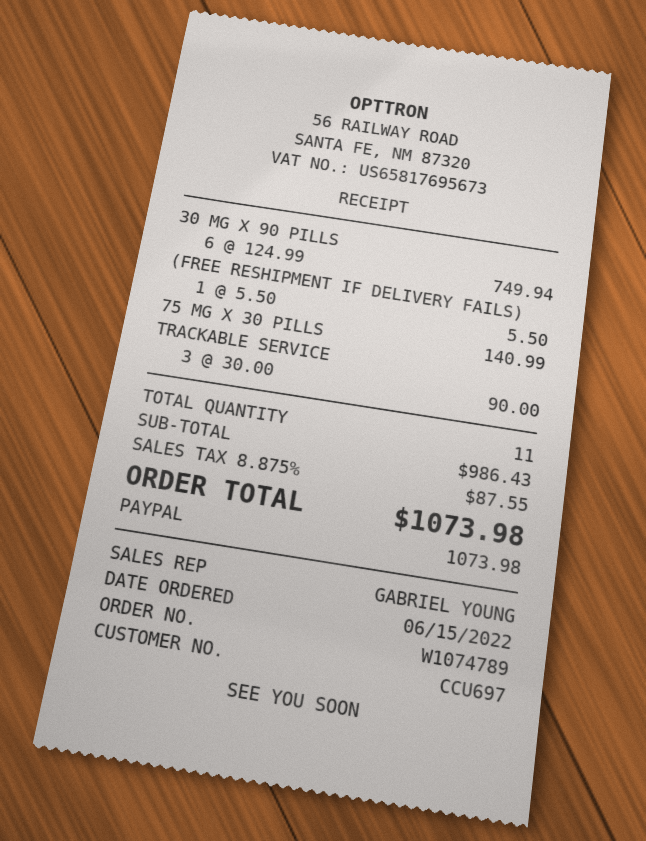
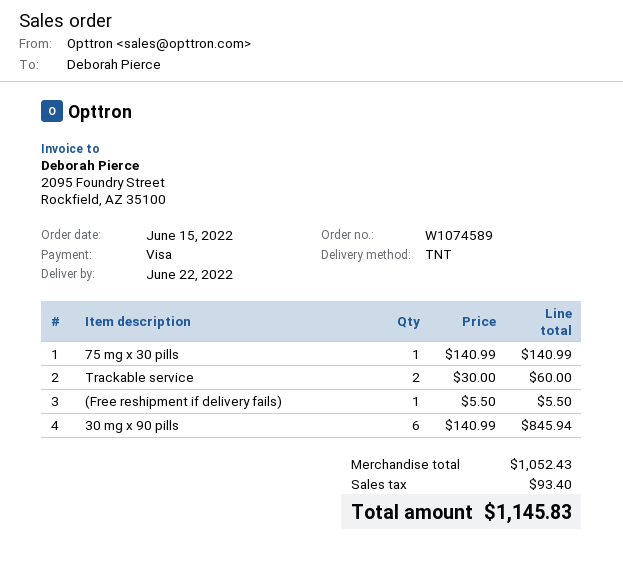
order number: W1074789 -> W1074589
payment method: PayPal -> Visa
30 MG X 90 PILLS: 6 x 124.99 = 749.94 -> 6 x 140.99 = 845.94
TRACKABLE SERVICE: 3 x 30.00 = 90.00 -> 2 x 30.00 = 60.00
subtotal: 986.43 -> 1052.43
tax: 87.55 -> 93.40
total: 1073.98 -> 1145.83

